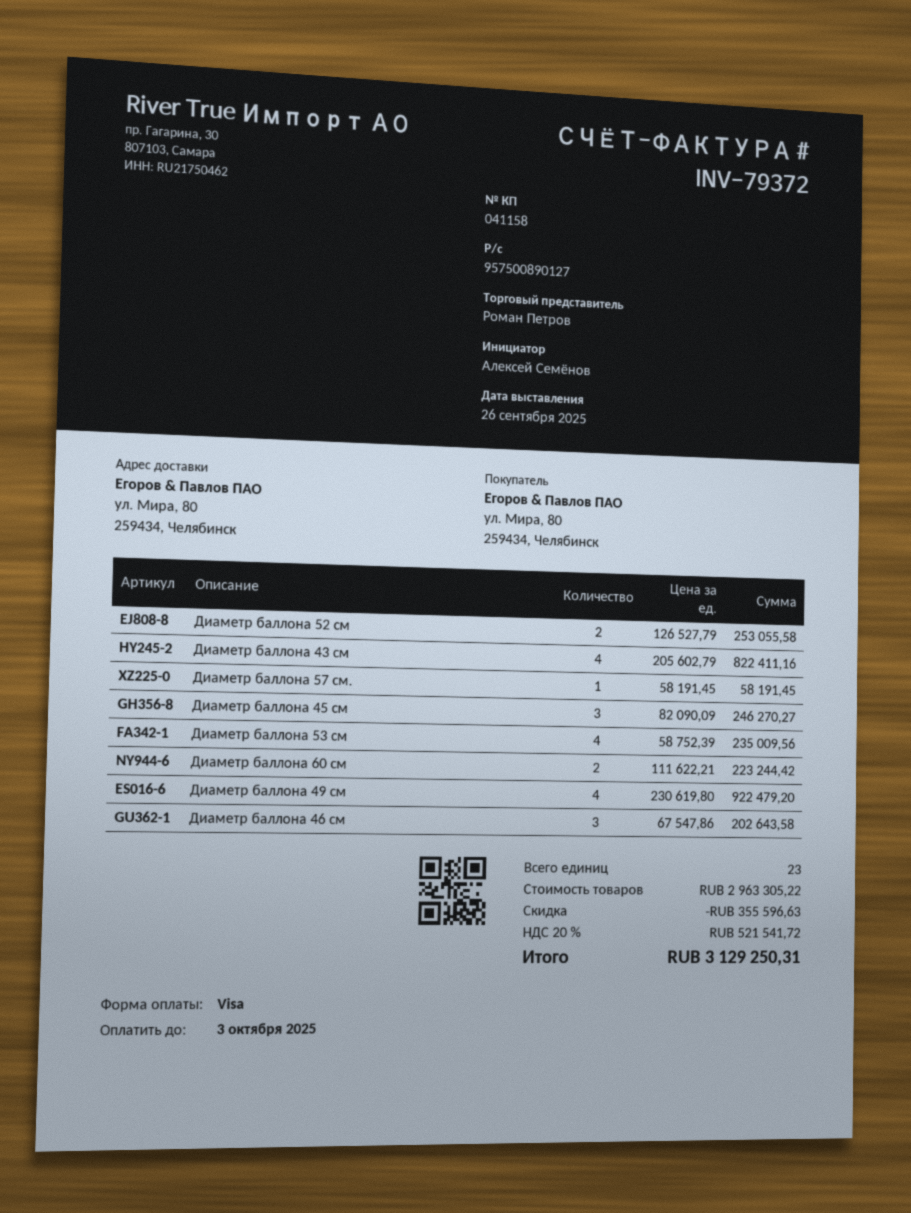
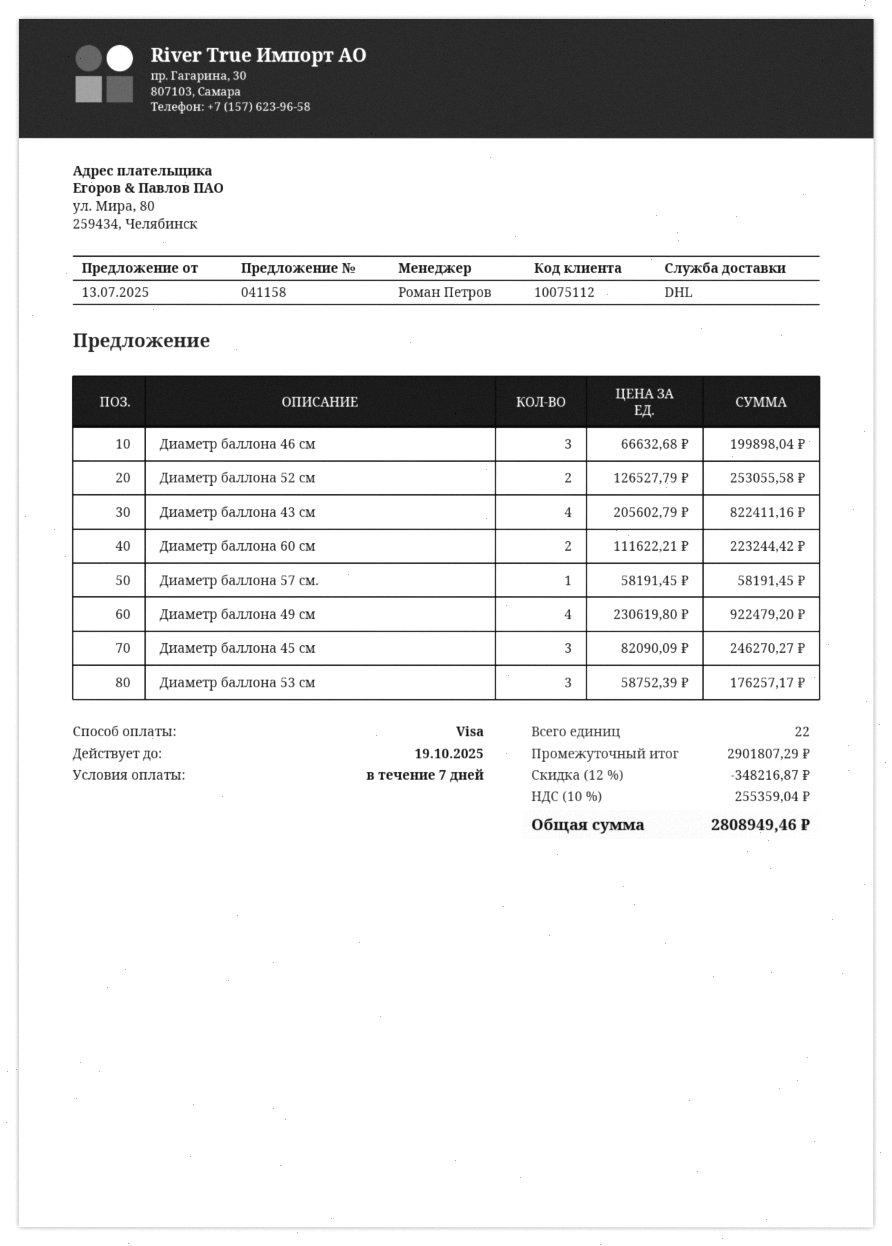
Диаметр баллона 53 см: 4 x 58752.39 = 235009.56 -> 3 x 58752.39 = 176257.17
Диаметр баллона 46 см: 3 x 67547.86 = 202643.58 -> 3 x 66632.68 = 199898.04
total quantity: 23 -> 22
subtotal: 2963305.22 -> 2901807.29
discount: 355596.63 -> 348216.87
tax: 20% = 521541.72 -> 10% = 255359.04
total: 3129250.31 -> 2808949.46

